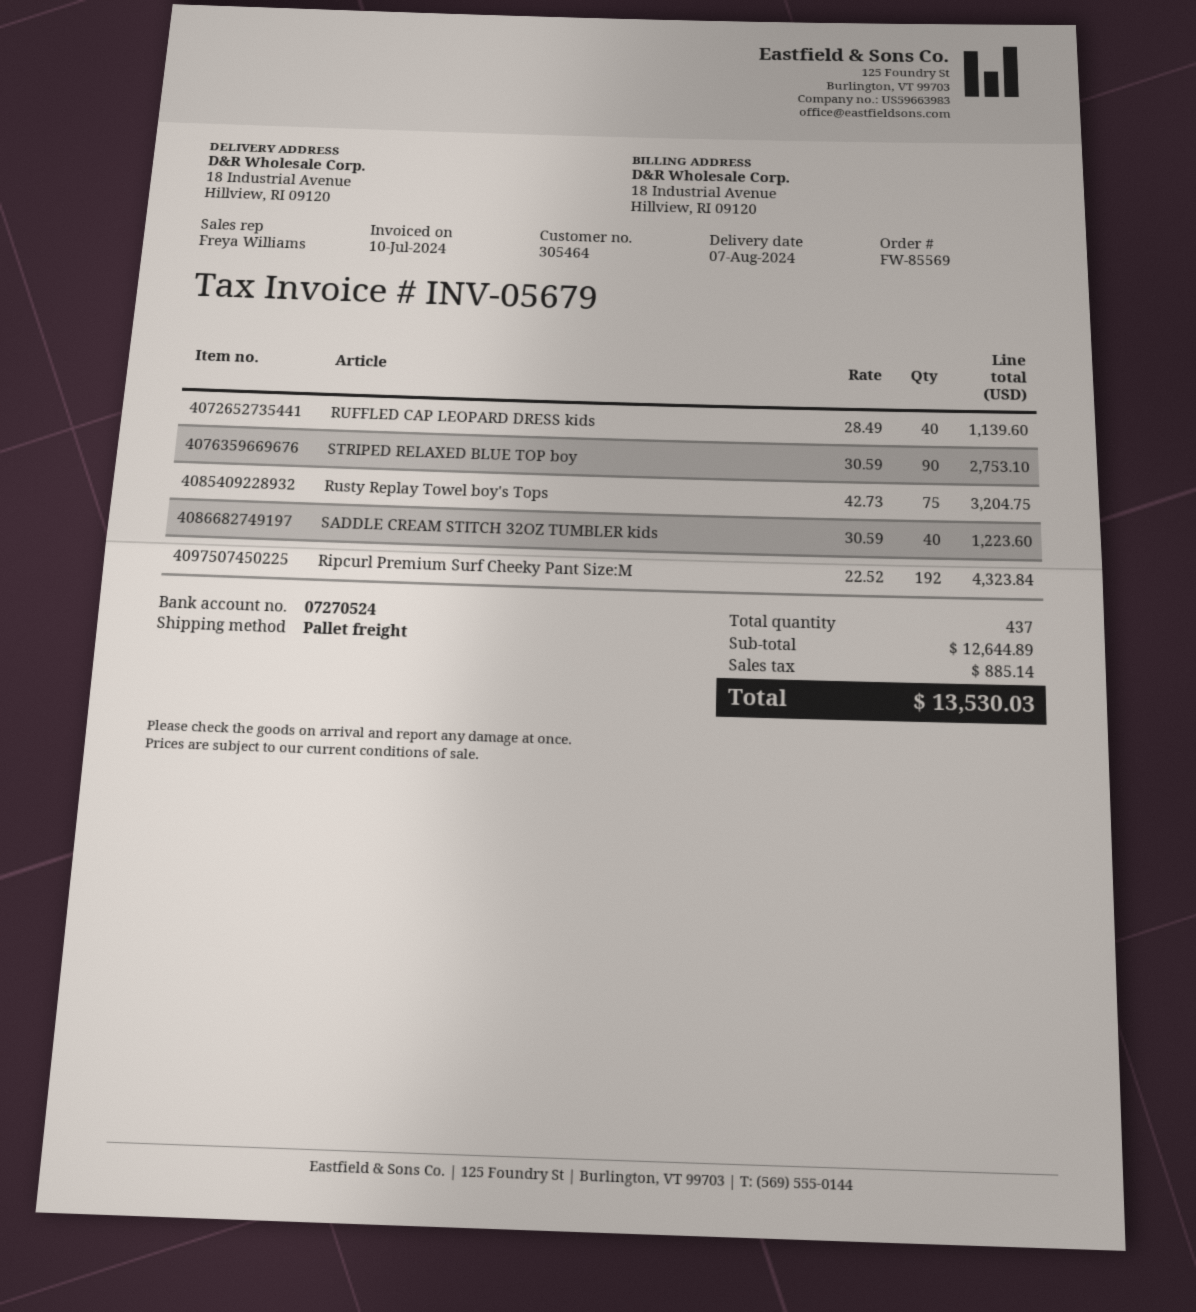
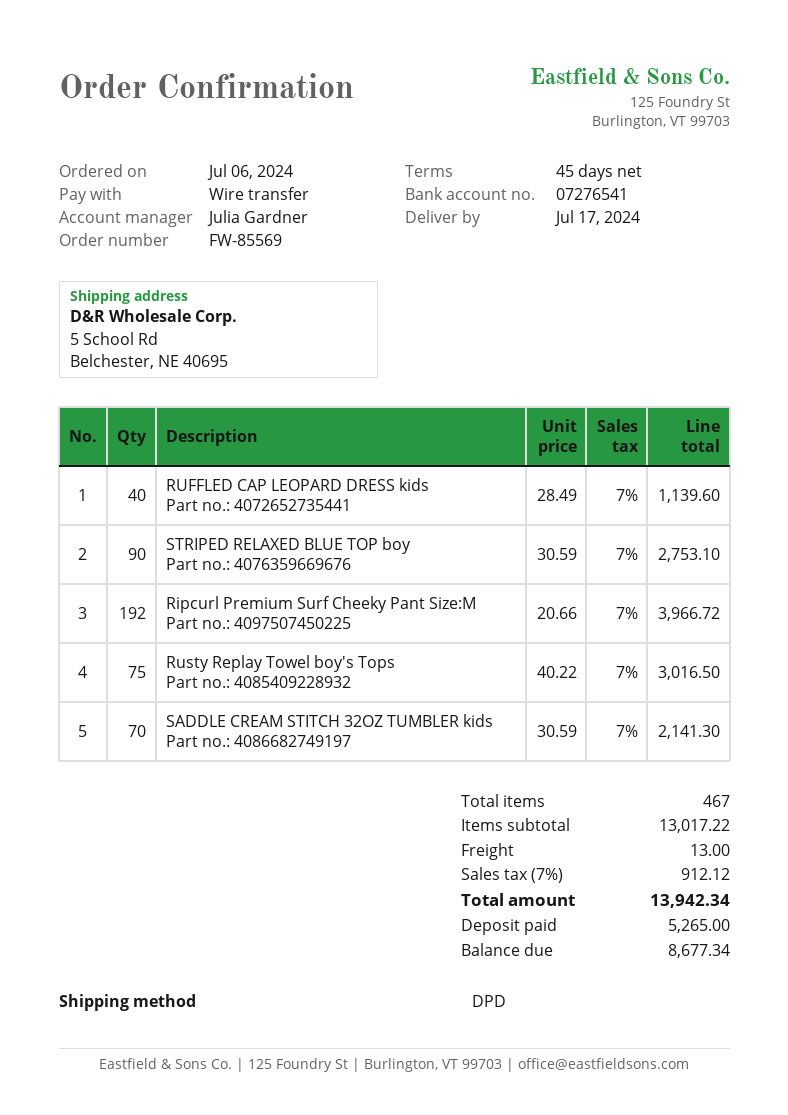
delivery date: 2024-08-07 -> 2024-07-17
sales rep: Freya Williams -> Julia Gardner
bank account: 07270524 -> 07276541
shipping method: pallet freight -> DPD
ship to: 18 Industrial Avenue, Hillview, RI 09120 -> 5 School Rd, Belchester, NE 40695
Rusty Replay Towel boy's Tops: 75 x 42.73 = 3204.75 -> 75 x 40.22 = 3016.50
SADDLE CREAM STITCH 32OZ TUMBLER kids: 40 x 30.59 = 1223.60 -> 70 x 30.59 = 2141.30
Ripcurl Premium Surf Cheeky Pant Size:M: 192 x 22.52 = 4323.84 -> 192 x 20.66 = 3966.72
total quantity: 437 -> 467
subtotal: 12644.89 -> 13017.22
shipping: none -> 13.00
tax: 885.14 -> 912.12
total: 13530.03 -> 13942.34

